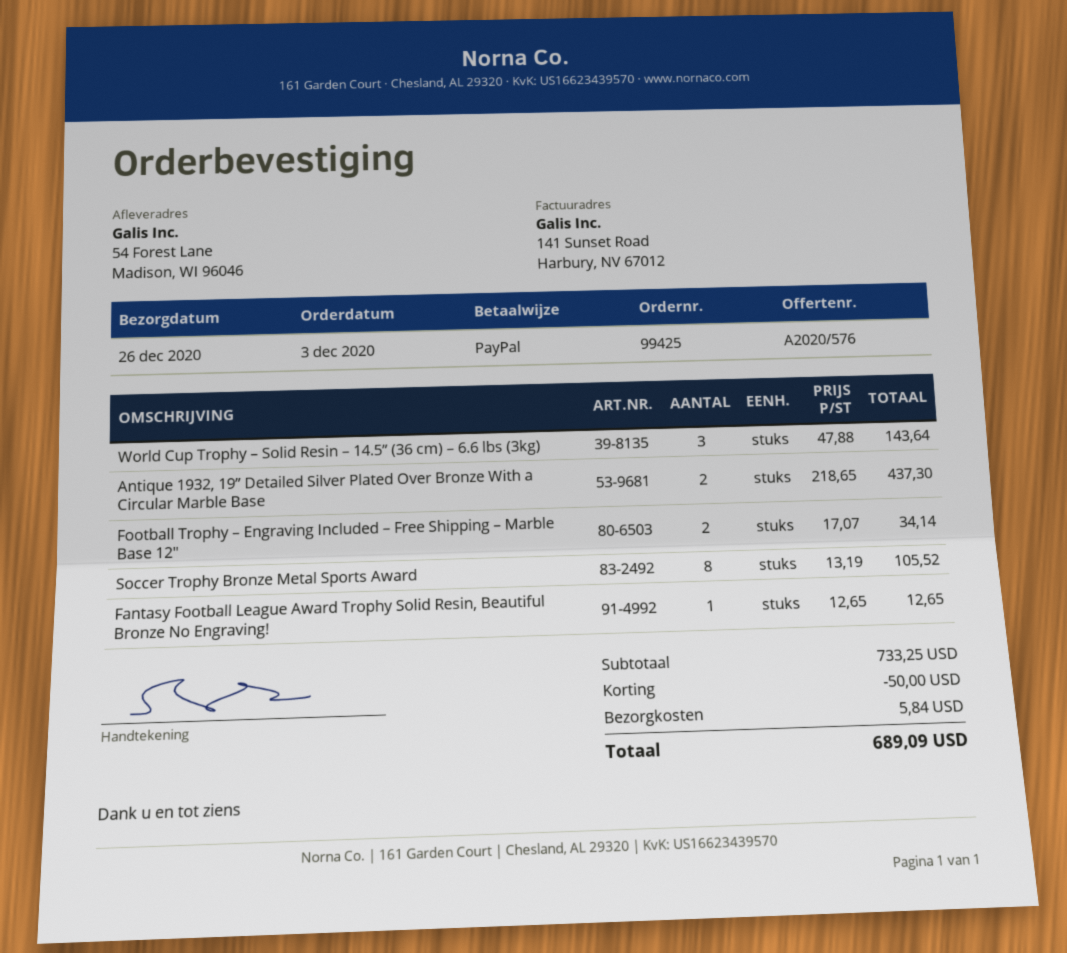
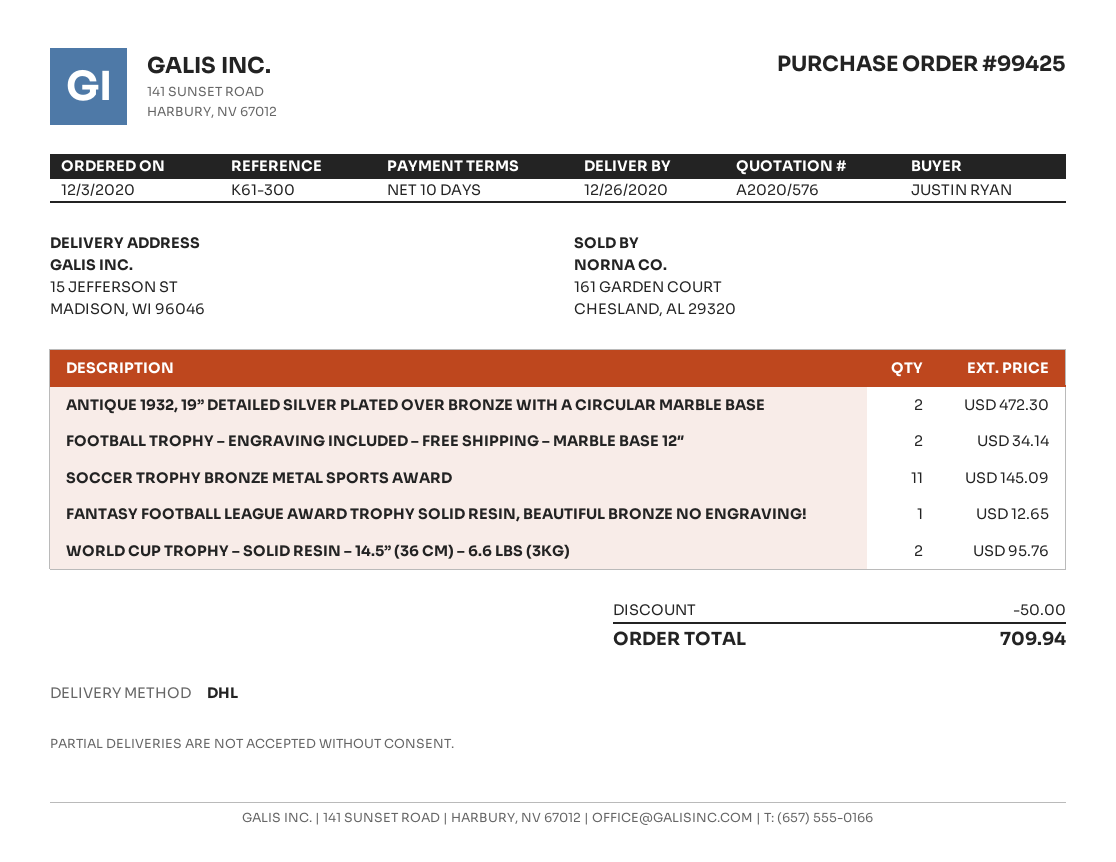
ship to: 54 Forest Lane, Madison, WI 96046 -> 15 JEFFERSON ST, MADISON, WI 96046
World Cup Trophy – Solid Resin – 14.5” (36 cm) – 6.6 lbs (3kg): 3 for 143.64 -> 2 for 95.76
Antique 1932, 19” Detailed Silver Plated Over Bronze With a Circular Marble Base: 2 for 437.30 -> 2 for 472.30
Soccer Trophy Bronze Metal Sports Award: 8 for 105.52 -> 11 for 145.09
shipping: 5.84 -> none
total: 689.09 -> 709.94

